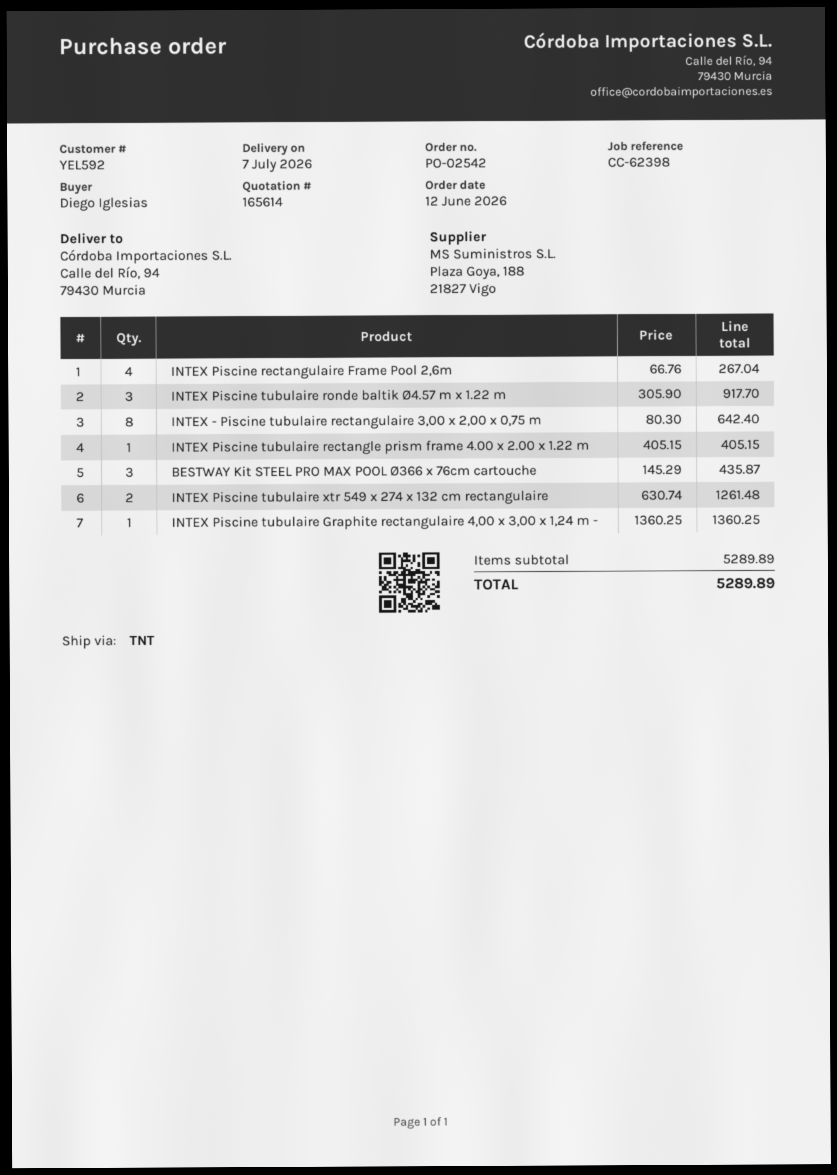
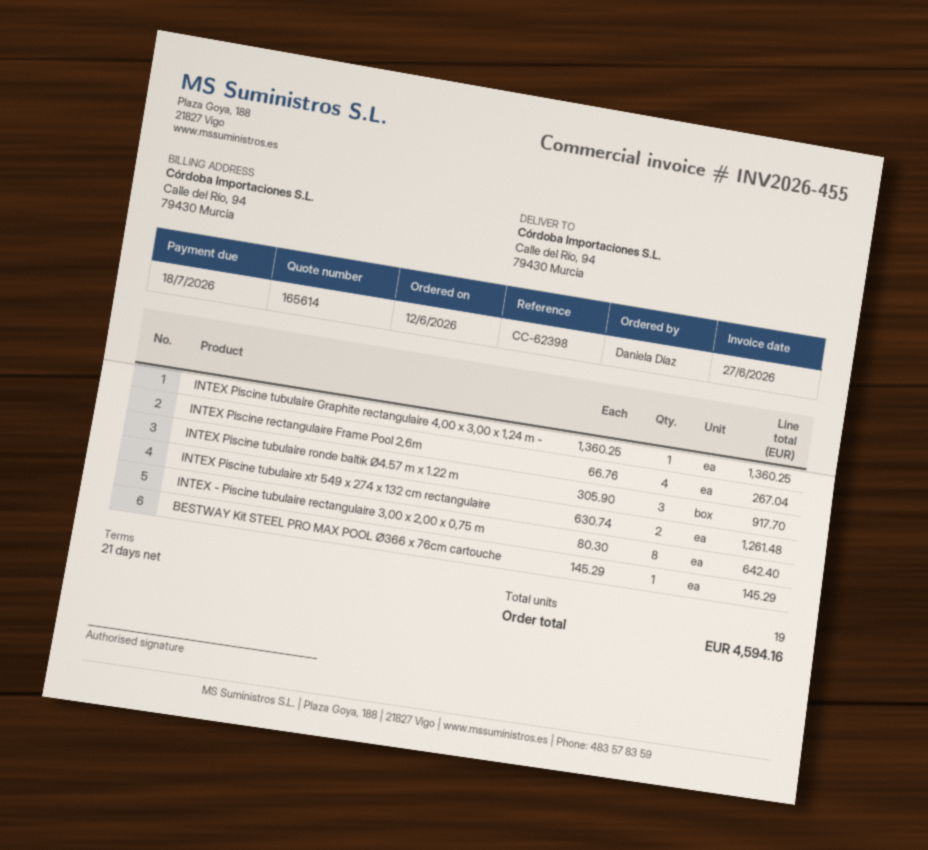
ordered by: Diego Iglesias -> Daniela Díaz
INTEX Piscine tubulaire rectangle prism frame 4.00 x 2.00 x 1.22 m: 1 x 405.15 = 405.15 -> none
BESTWAY Kit STEEL PRO MAX POOL Ø366 x 76cm cartouche: 3 x 145.29 = 435.87 -> 1 x 145.29 = 145.29
total: 5289.89 -> 4594.16

